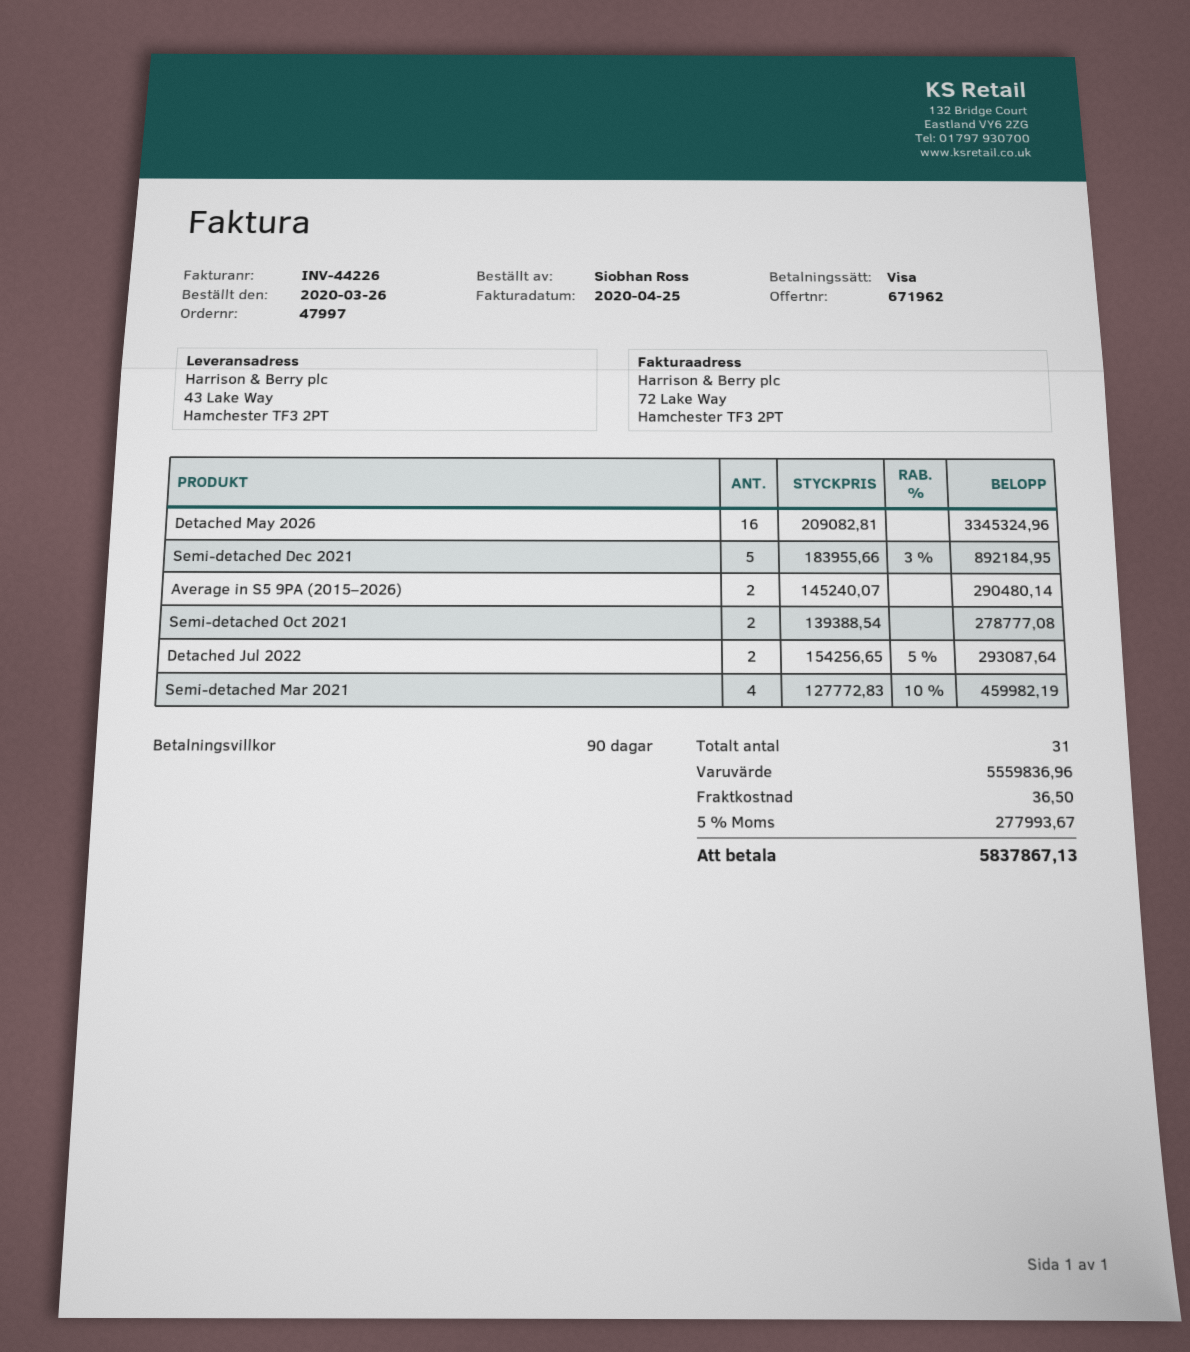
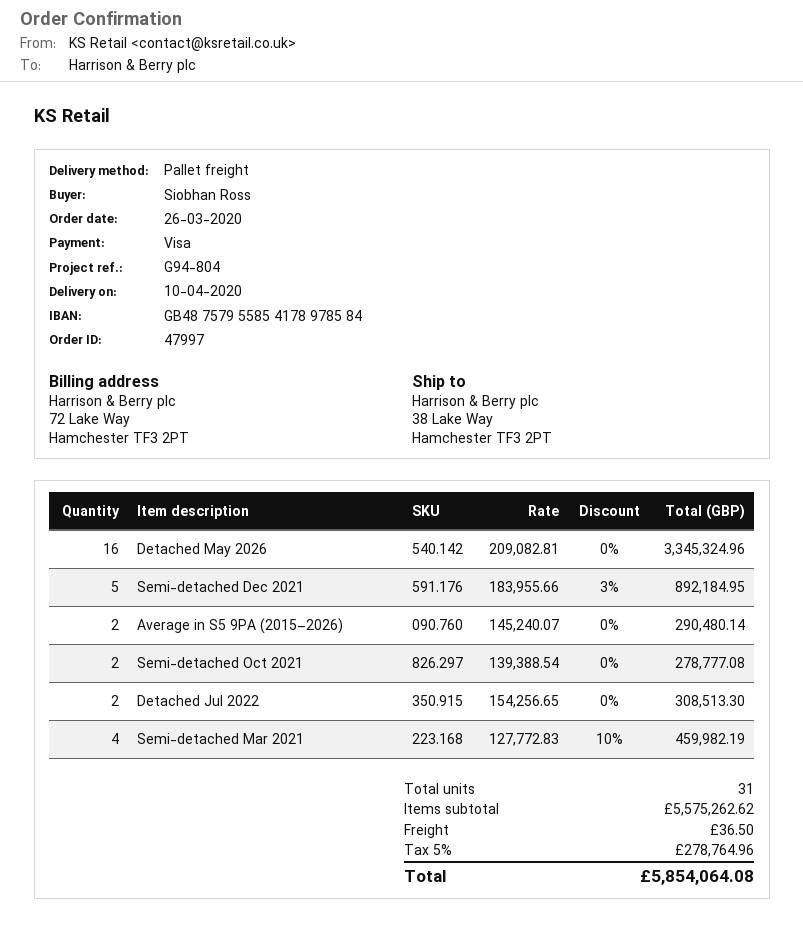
ship to: 43 Lake Way, Hamchester TF3 2PT -> 38 Lake Way, Hamchester TF3 2PT
Detached Jul 2022: 2 x 154256.65 - 5% = 293087.64 -> 2 x 154256.65 = 308513.30
subtotal: 5559836.96 -> 5575262.62
tax: 5% = 277993.67 -> 5% = 278764.96
total: 5837867.13 -> 5854064.08

